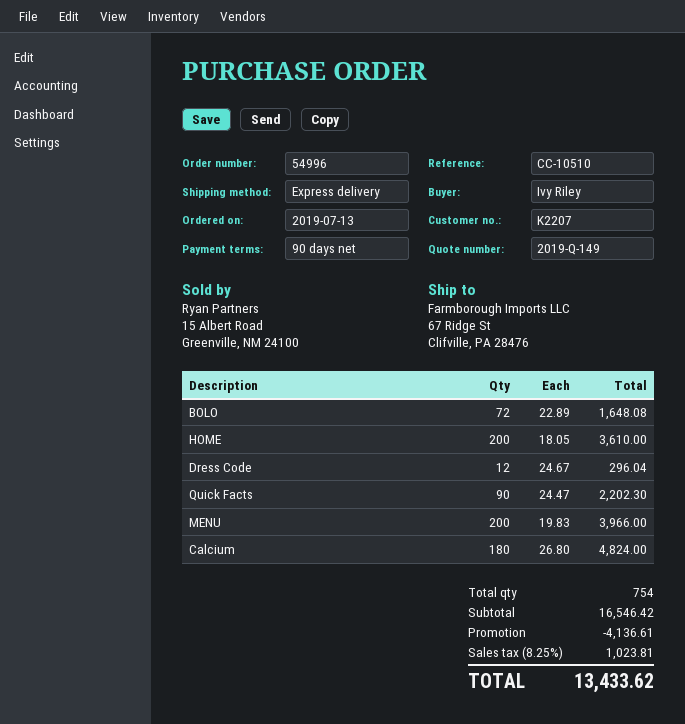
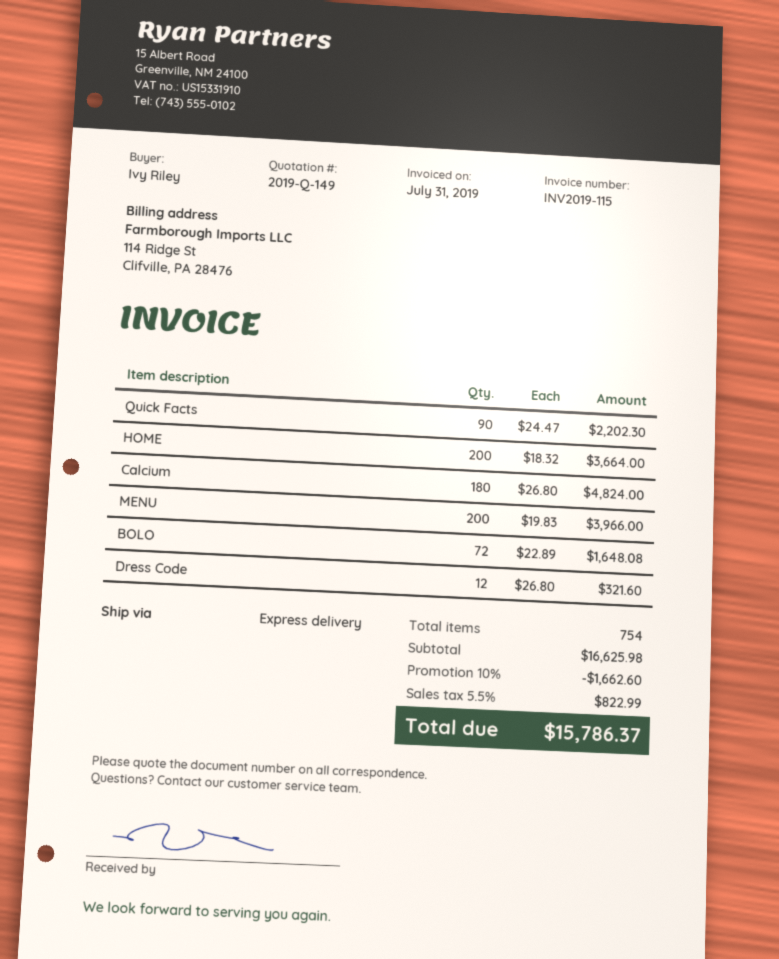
HOME: 200 x 18.05 = 3610.00 -> 200 x 18.32 = 3664.00
Dress Code: 12 x 24.67 = 296.04 -> 12 x 26.80 = 321.60
subtotal: 16546.42 -> 16625.98
discount: 4136.61 -> 1662.60
tax: 8.25% = 1023.81 -> 5.5% = 822.99
total: 13433.62 -> 15786.37

